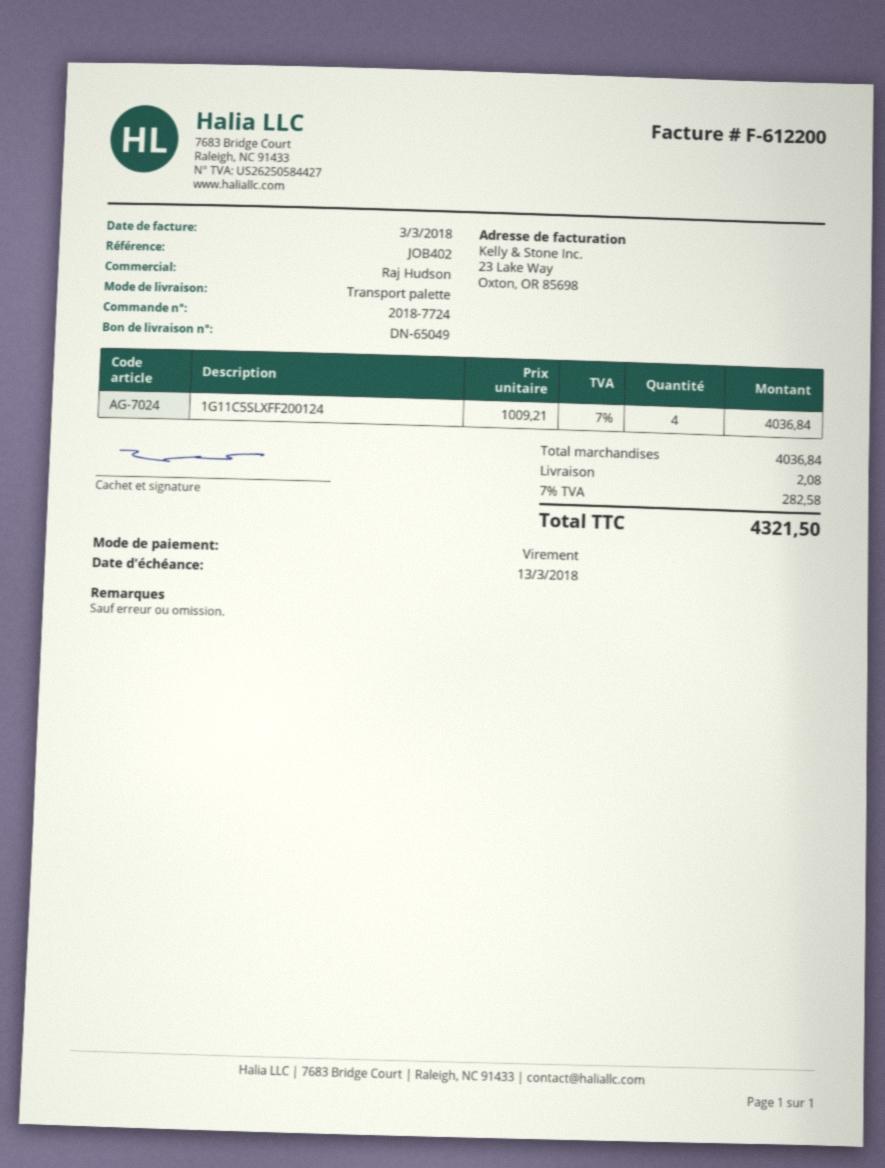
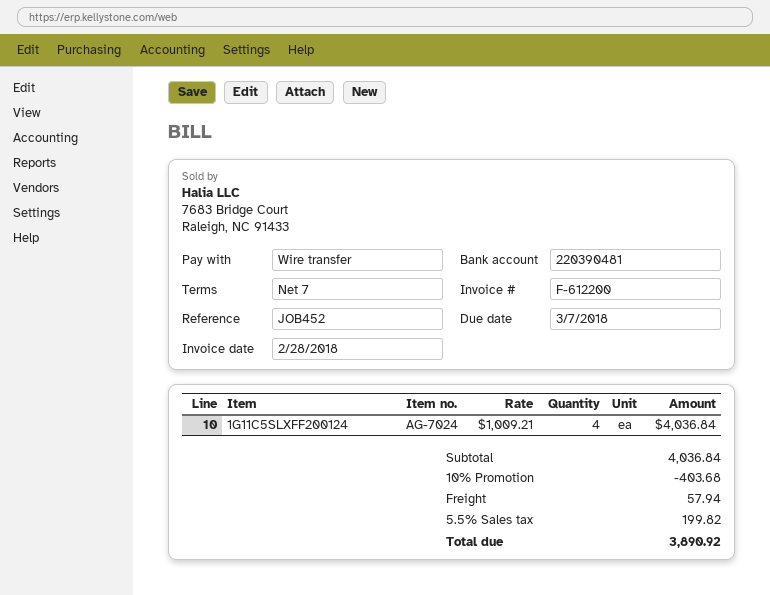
invoice date: 2018-03-03 -> 2018-02-28
due date: 2018-03-13 -> 2018-03-07
reference: JOB402 -> JOB452
discount: none -> 10% = 403.68
shipping: 2.08 -> 57.94
tax: 7% = 282.58 -> 5.5% = 199.82
total: 4321.50 -> 3890.92

